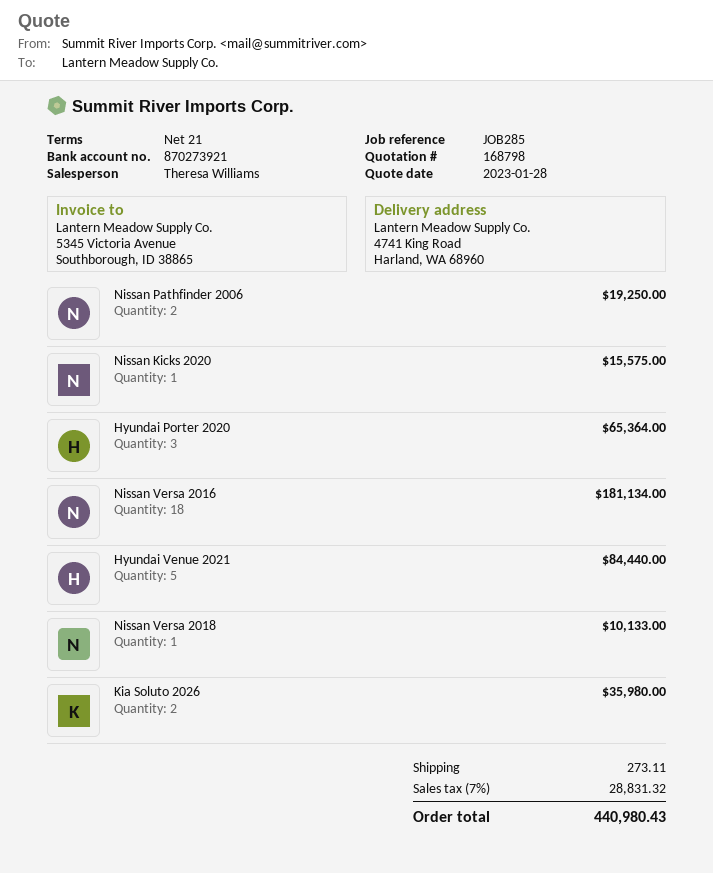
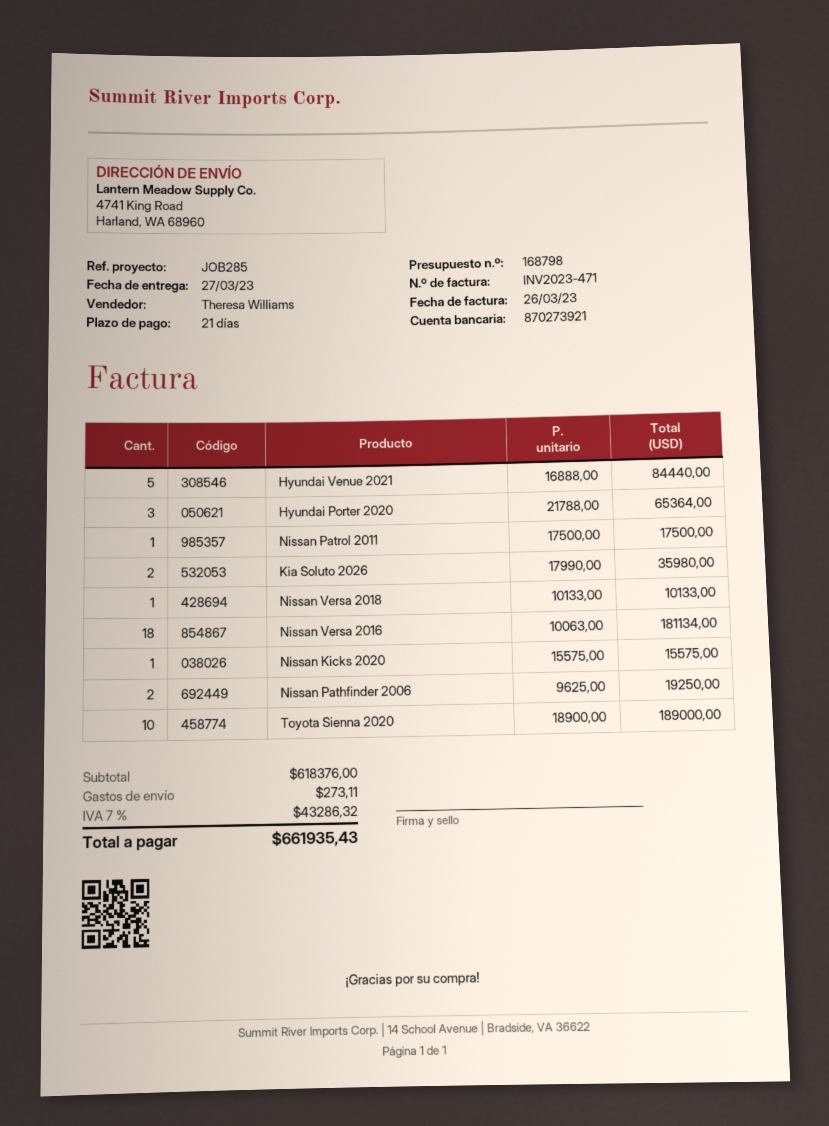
Nissan Patrol 2011: none -> 1 for 17500.00
Toyota Sienna 2020: none -> 10 for 189000.00
tax: 7% = 28831.32 -> 7% = 43286.32
total: 440980.43 -> 661935.43

